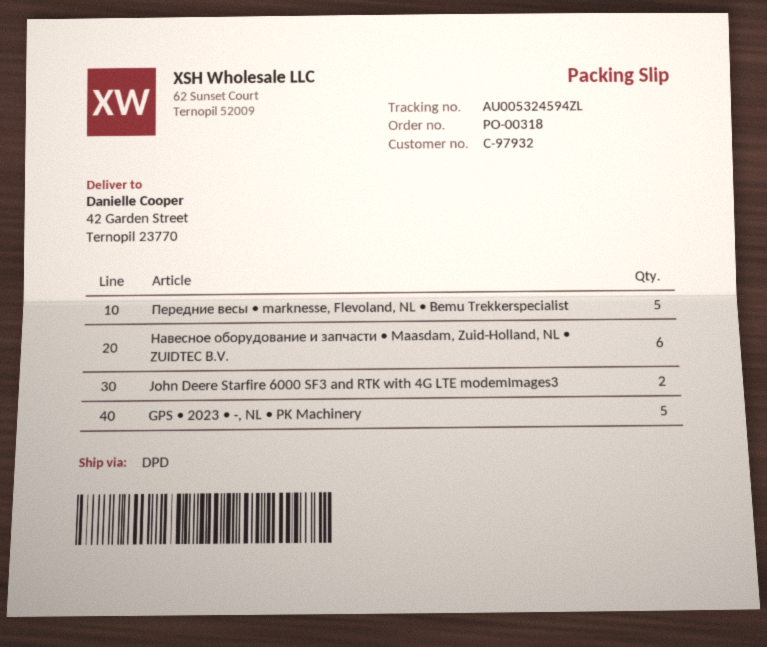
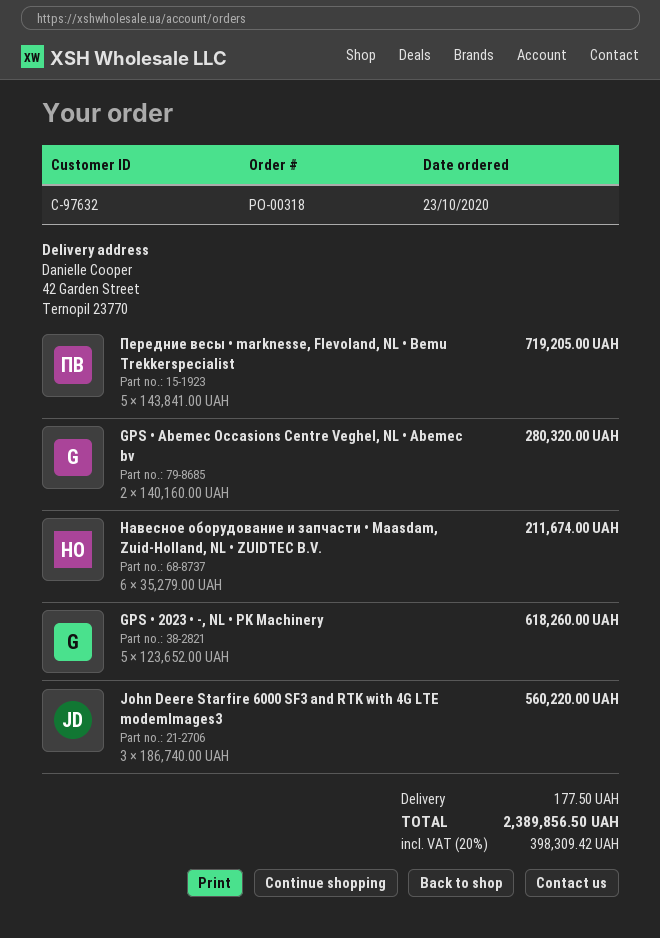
customer number: C-97932 -> C-97632
John Deere Starfire 6000 SF3 and RTK with 4G LTE modemImages3: 2 -> 3
GPS • Abemec Occasions Centre Veghel, NL • Abemec bv: none -> 2

